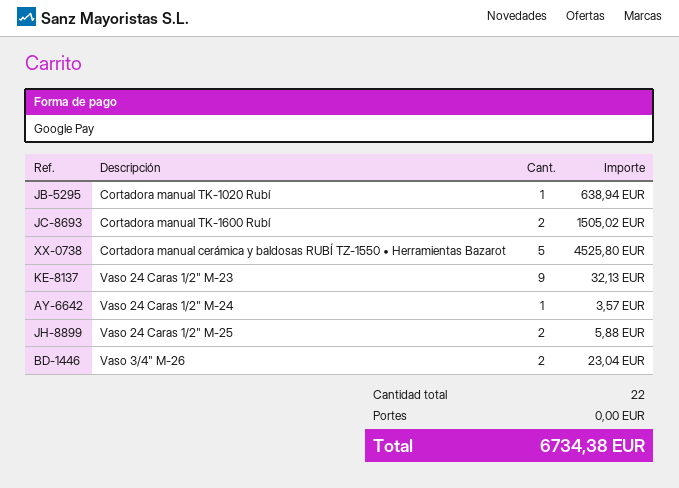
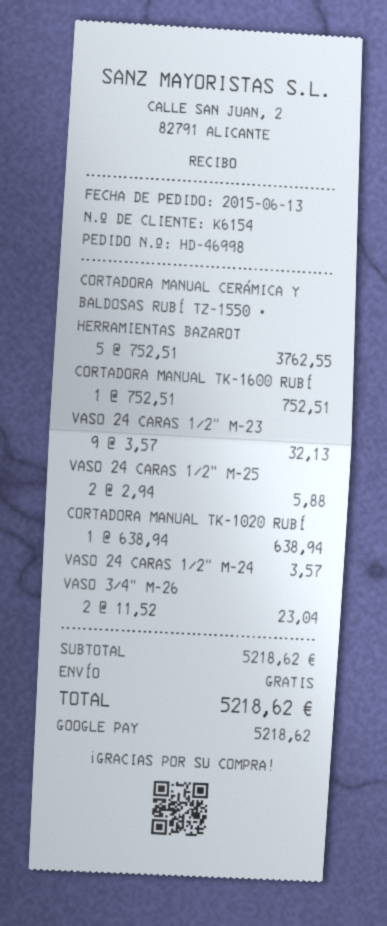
Cortadora manual TK-1600 Rubí: 2 for 1505.02 -> 1 for 752.51
Cortadora manual cerámica y baldosas RUBÍ TZ-1550 • Herramientas Bazarot: 5 for 4525.80 -> 5 for 3762.55
total: 6734.38 -> 5218.62

